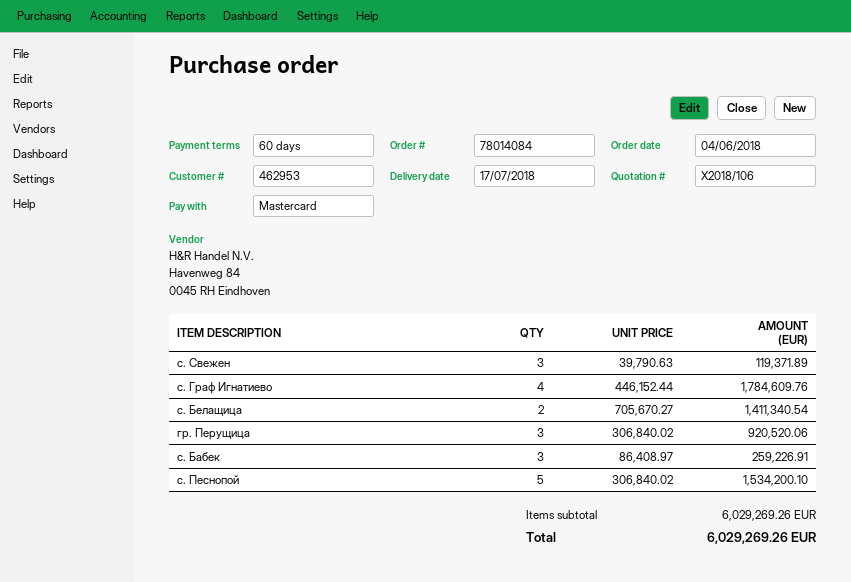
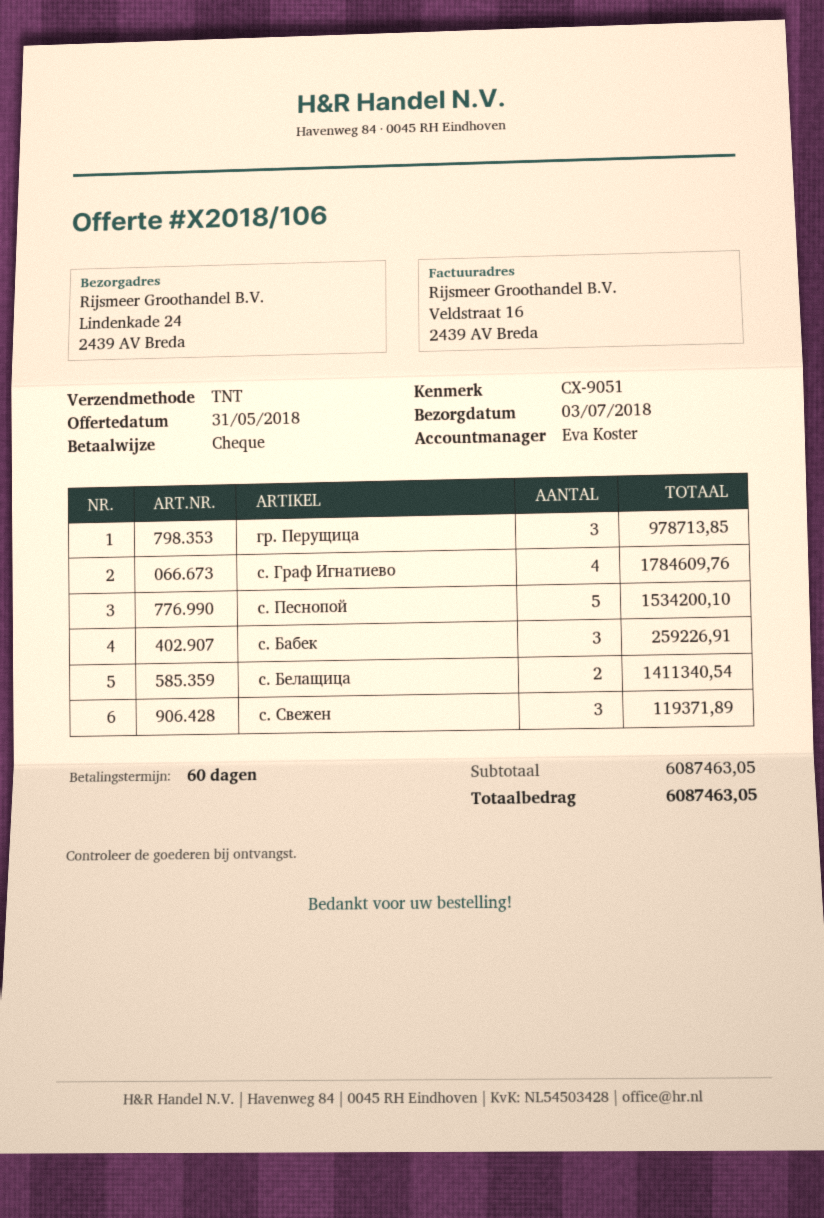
delivery date: 2018-07-17 -> 2018-07-03
payment method: Mastercard -> cheque
гр. Перущица: 3 for 920520.06 -> 3 for 978713.85
subtotal: 6029269.26 -> 6087463.05
total: 6029269.26 -> 6087463.05

